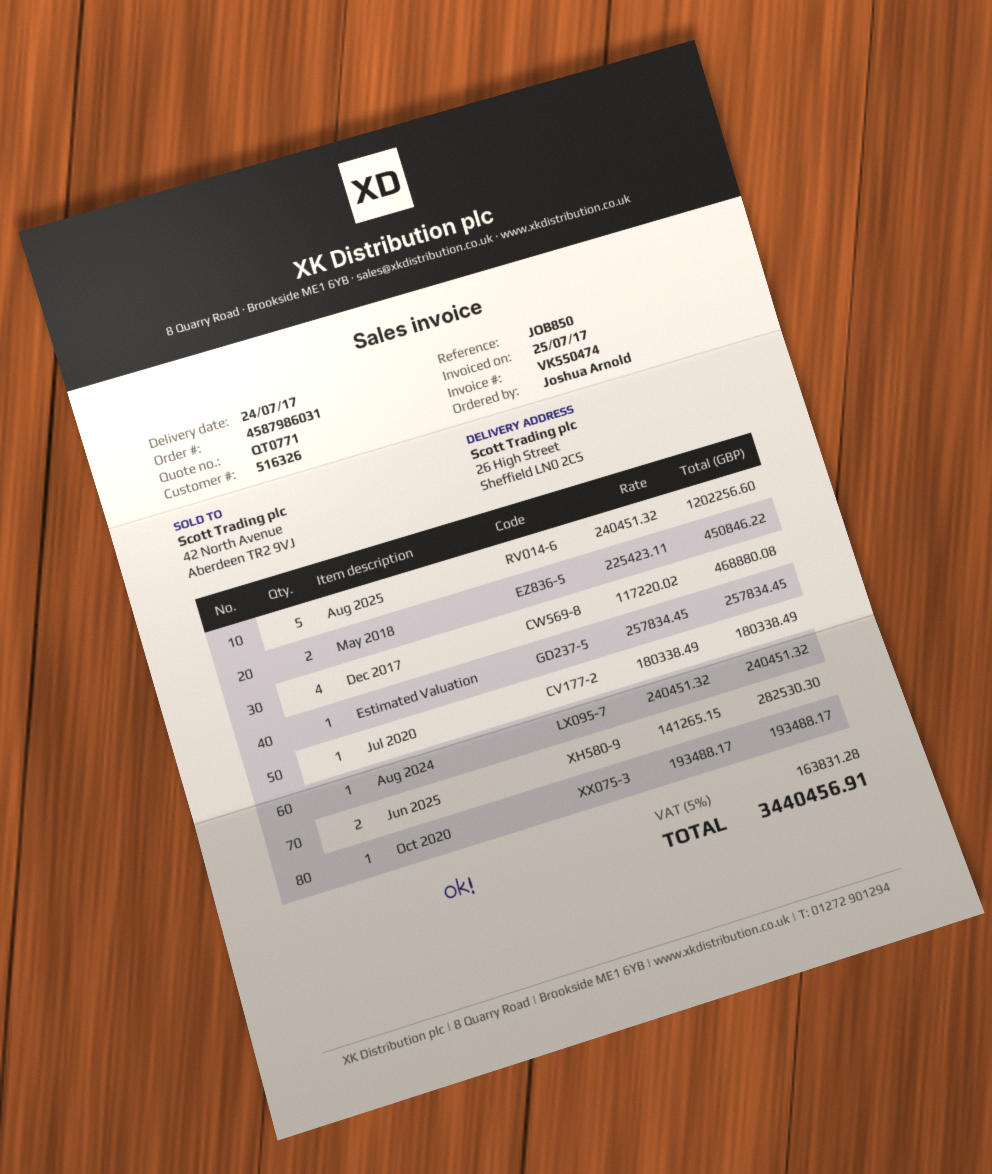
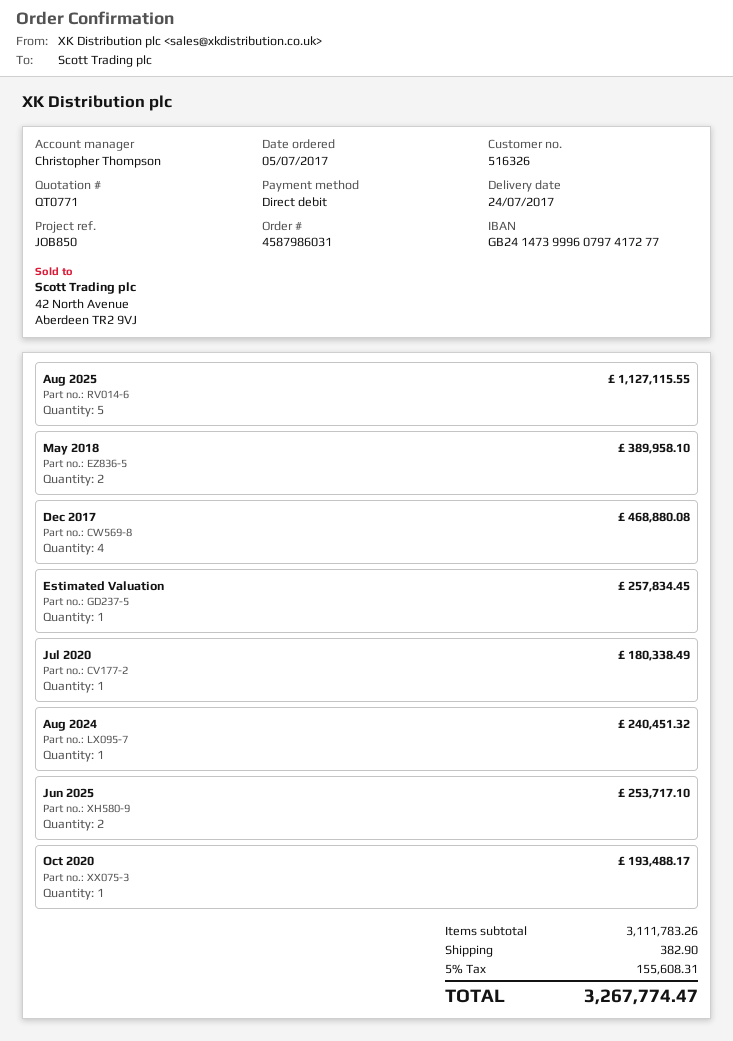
Aug 2025: 5 for 1202256.60 -> 5 for 1127115.55
May 2018: 2 for 450846.22 -> 2 for 389958.10
Jun 2025: 2 for 282530.30 -> 2 for 253717.10
shipping: none -> 382.90
tax: 5% = 163831.28 -> 5% = 155608.31
total: 3440456.91 -> 3267774.47

